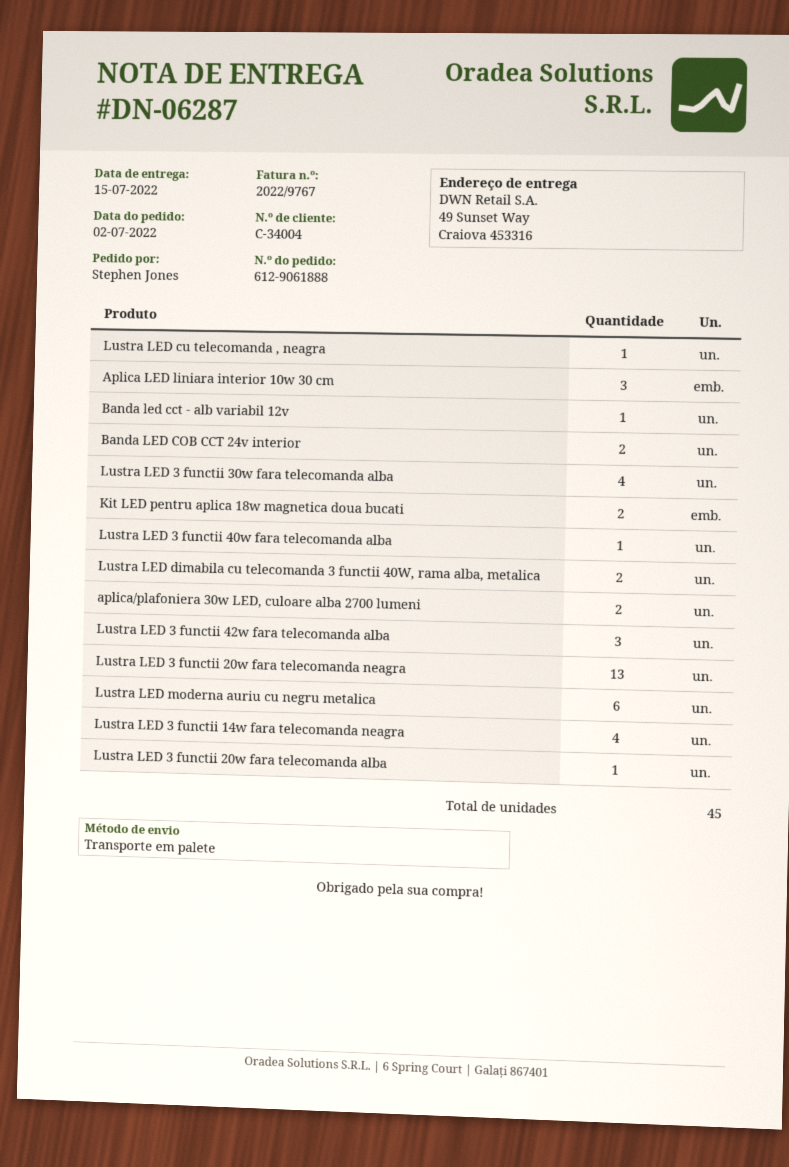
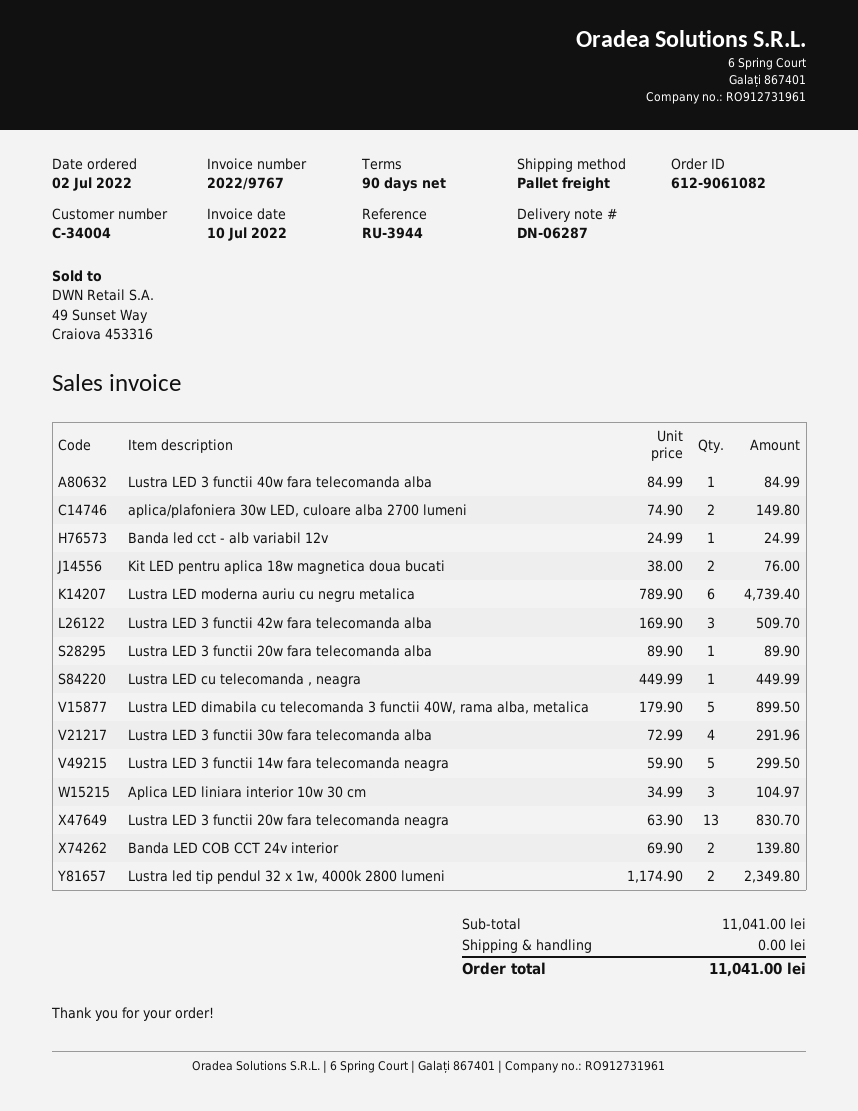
order number: 612-9061888 -> 612-9061082
Lustra LED dimabila cu telecomanda 3 functii 40W, rama alba, metalica: 2 -> 5
Lustra LED 3 functii 14w fara telecomanda neagra: 4 -> 5
Lustra led tip pendul 32 x 1w, 4000k 2800 lumeni: none -> 2

